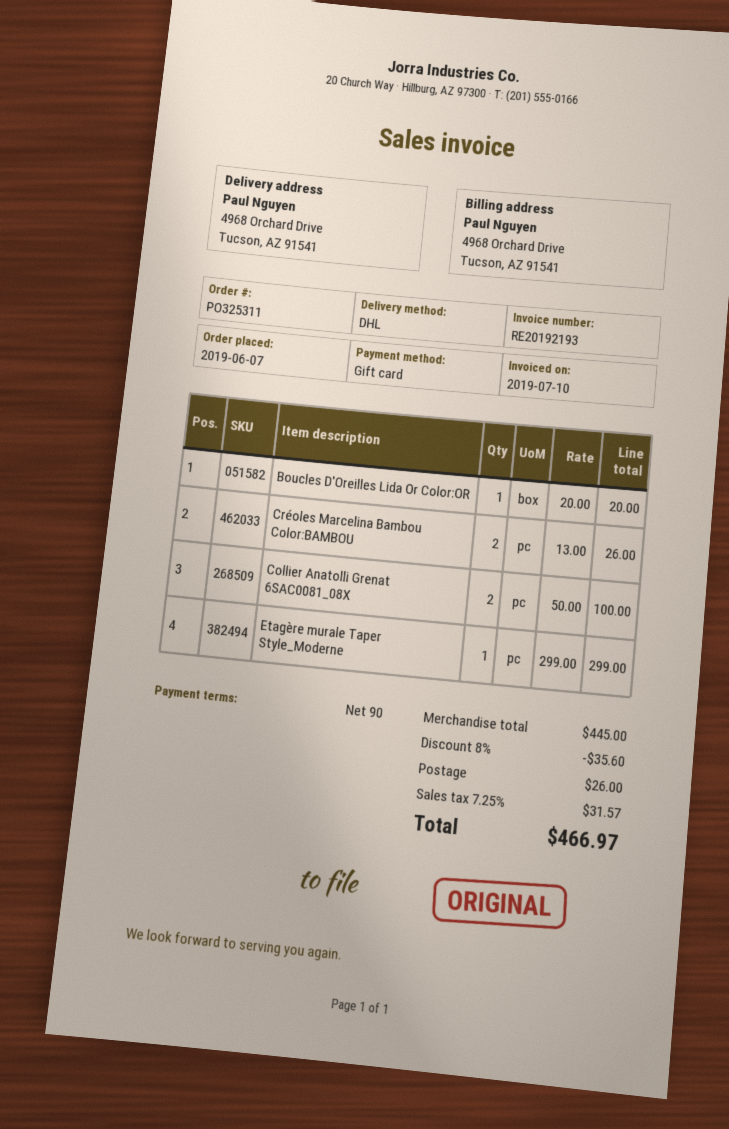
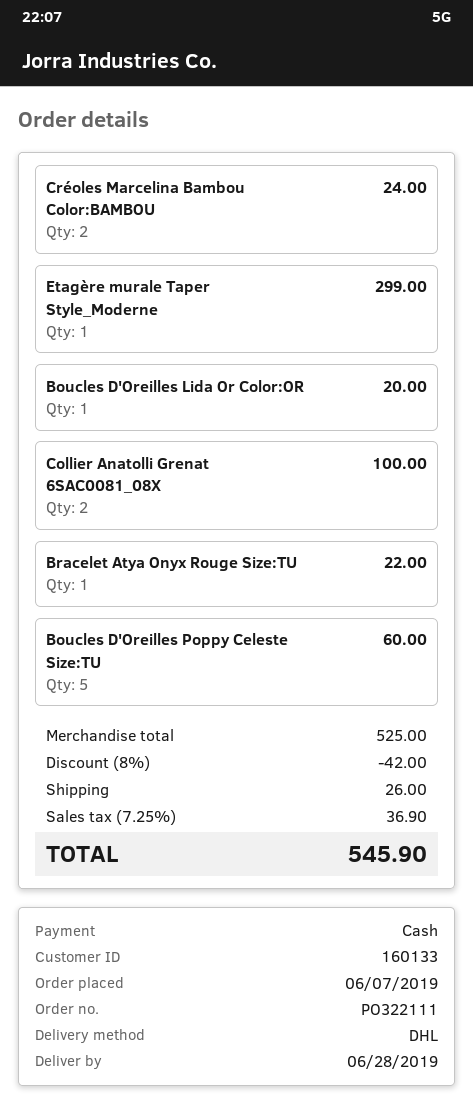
order number: PO325311 -> PO322111
payment method: gift card -> cash
Créoles Marcelina Bambou Color:BAMBOU: 2 for 26.00 -> 2 for 24.00
Bracelet Atya Onyx Rouge Size:TU: none -> 1 for 22.00
Boucles D'Oreilles Poppy Celeste Size:TU: none -> 5 for 60.00
subtotal: 445.00 -> 525.00
discount: 8% = 35.60 -> 8% = 42.00
tax: 7.25% = 31.57 -> 7.25% = 36.90
total: 466.97 -> 545.90

